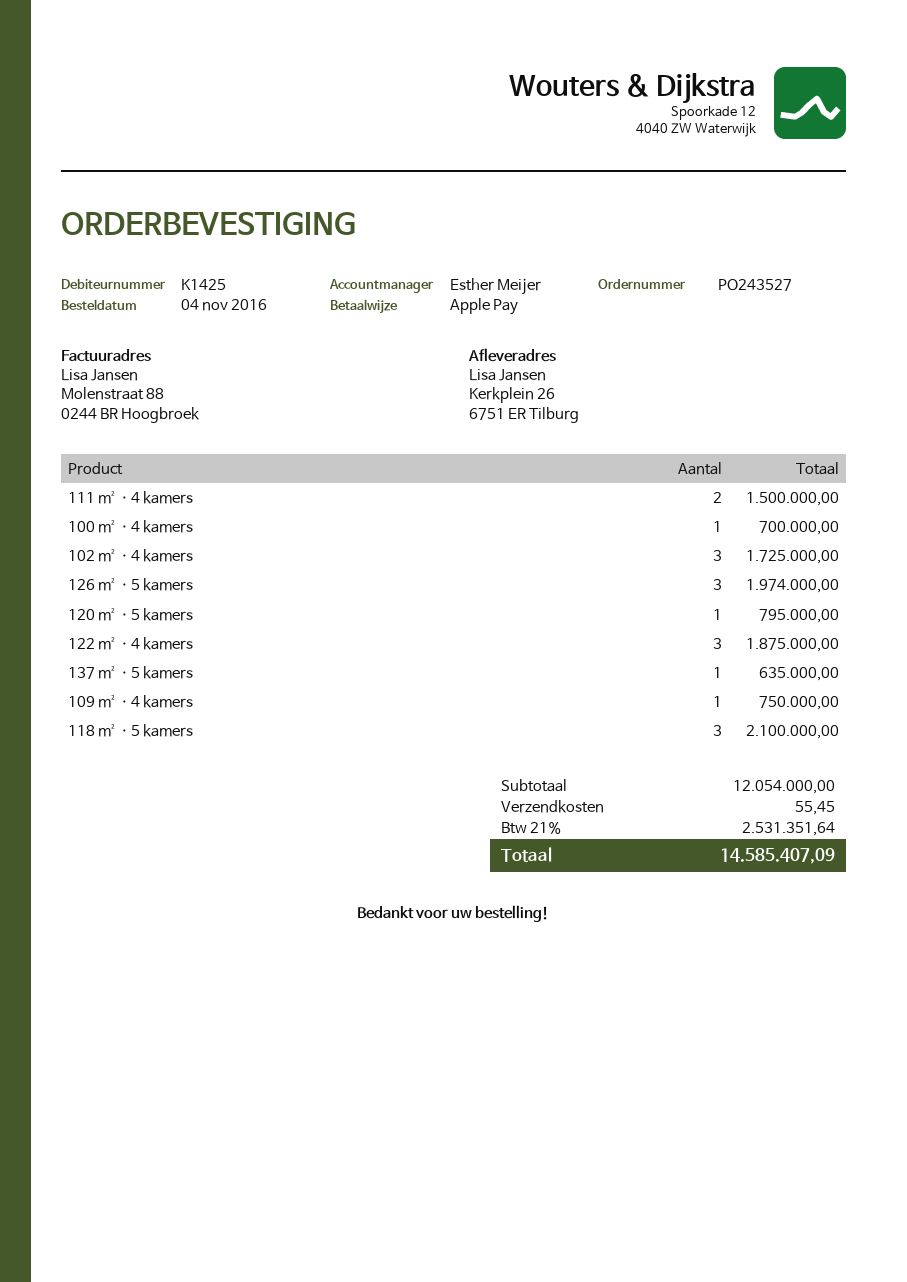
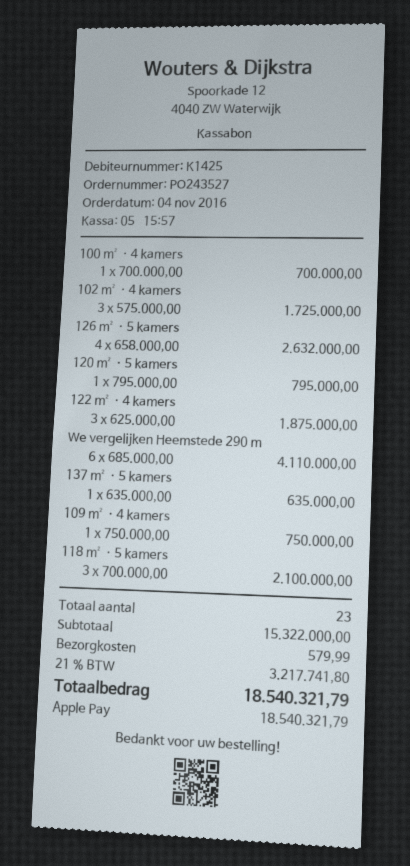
111 m² · 4 kamers: 2 for 1500000.00 -> none
126 m² · 5 kamers: 3 for 1974000.00 -> 4 for 2632000.00
We vergelijken Heemstede 290 m: none -> 6 for 4110000.00
subtotal: 12054000.00 -> 15322000.00
shipping: 55.45 -> 579.99
tax: 21% = 2531351.64 -> 21% = 3217741.80
total: 14585407.09 -> 18540321.79

